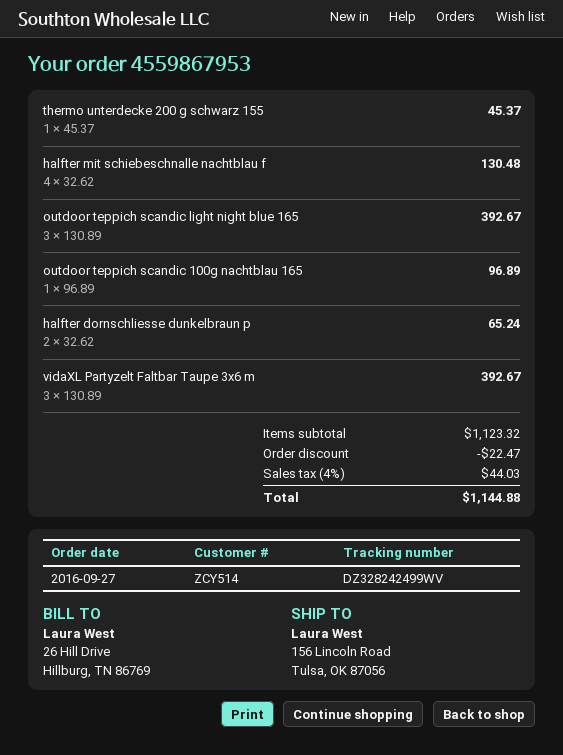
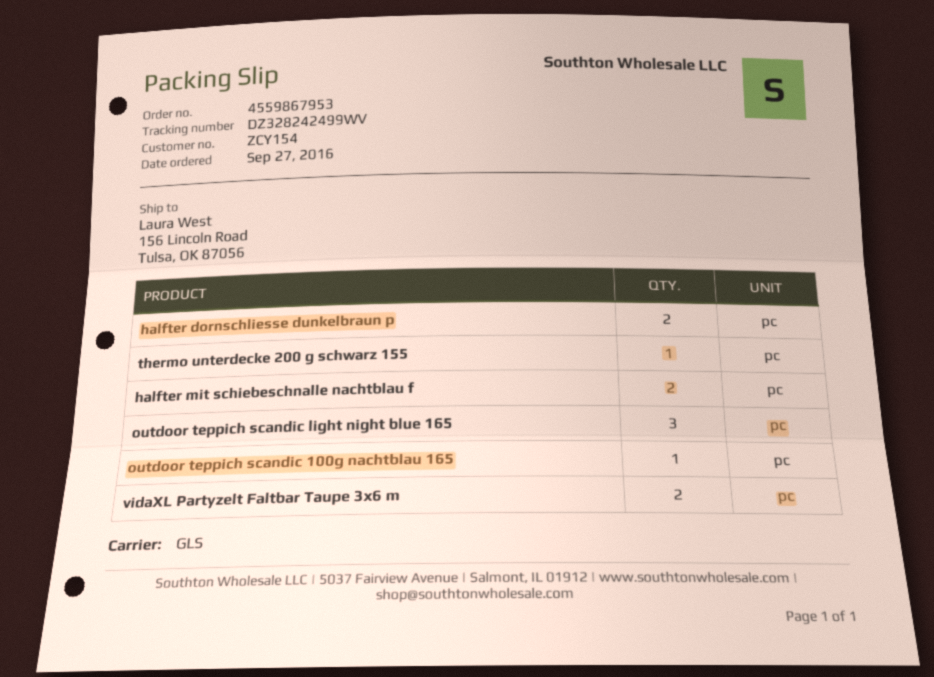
customer number: ZCY514 -> ZCY154
halfter mit schiebeschnalle nachtblau f: 4 -> 2
vidaXL Partyzelt Faltbar Taupe 3x6 m: 3 -> 2

